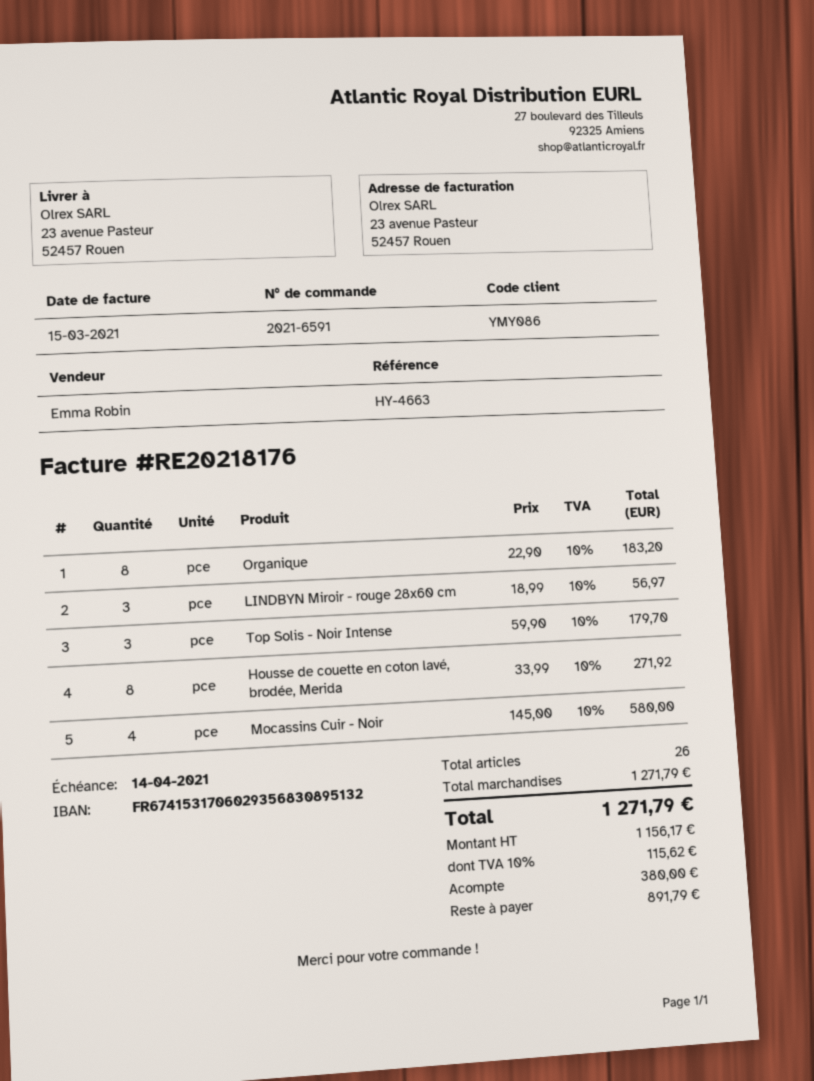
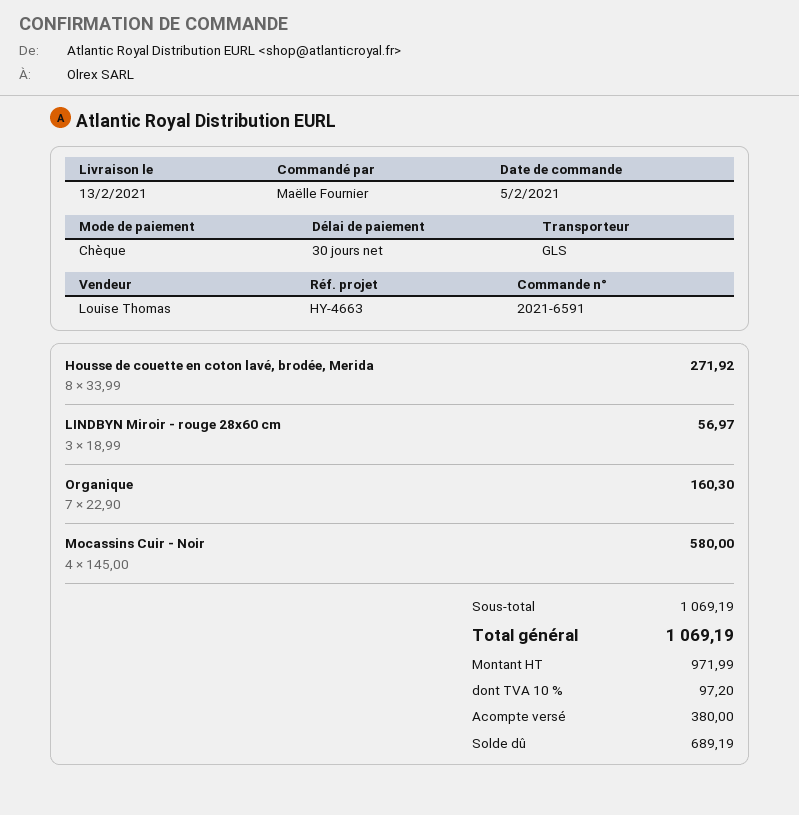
sales rep: Emma Robin -> Louise Thomas
Organique: 8 x 22.90 = 183.20 -> 7 x 22.90 = 160.30
Top Solis - Noir Intense: 3 x 59.90 = 179.70 -> none
subtotal: 1271.79 -> 1069.19
net: 1156.17 -> 971.99
tax: 10% = 115.62 -> 10% = 97.20
total: 1271.79 -> 1069.19
balance: 891.79 -> 689.19

